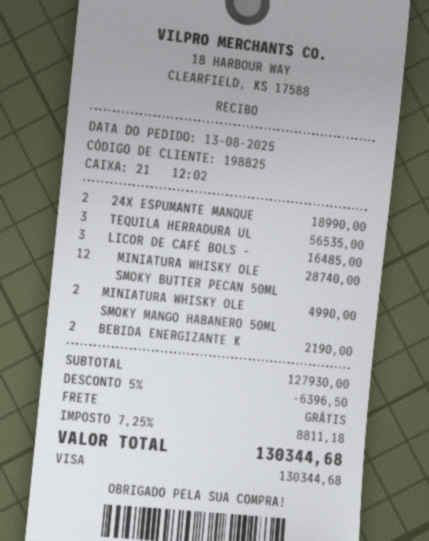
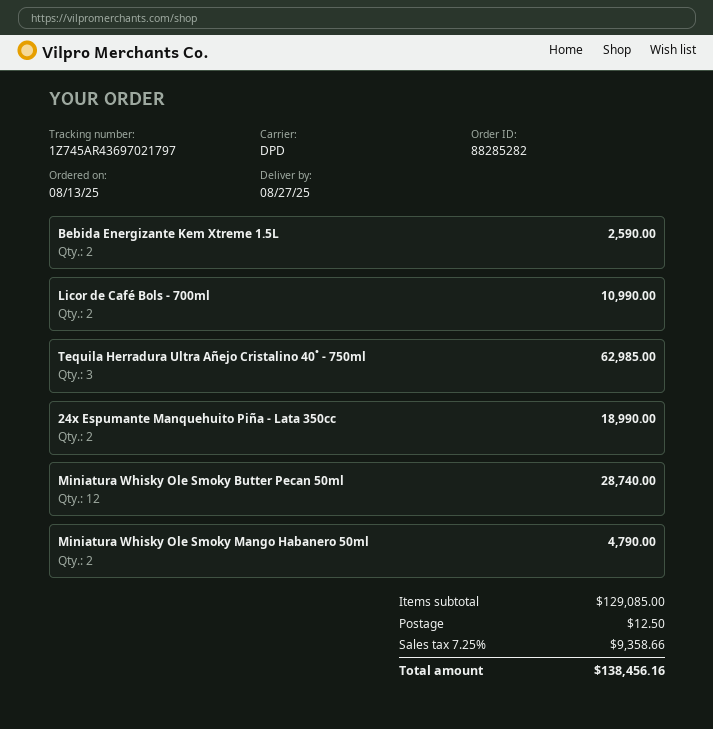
TEQUILA HERRADURA UL: 3 for 56535.00 -> 3 for 62985.00
LICOR DE CAFÉ BOLS -: 3 for 16485.00 -> 2 for 10990.00
MINIATURA WHISKY OLE SMOKY MANGO HABANERO 50ML: 2 for 4990.00 -> 2 for 4790.00
BEBIDA ENERGIZANTE K: 2 for 2190.00 -> 2 for 2590.00
subtotal: 127930.00 -> 129085.00
discount: 5% = 6396.50 -> none
shipping: 0.00 -> 12.50
tax: 7.25% = 8811.18 -> 7.25% = 9358.66
total: 130344.68 -> 138456.16

